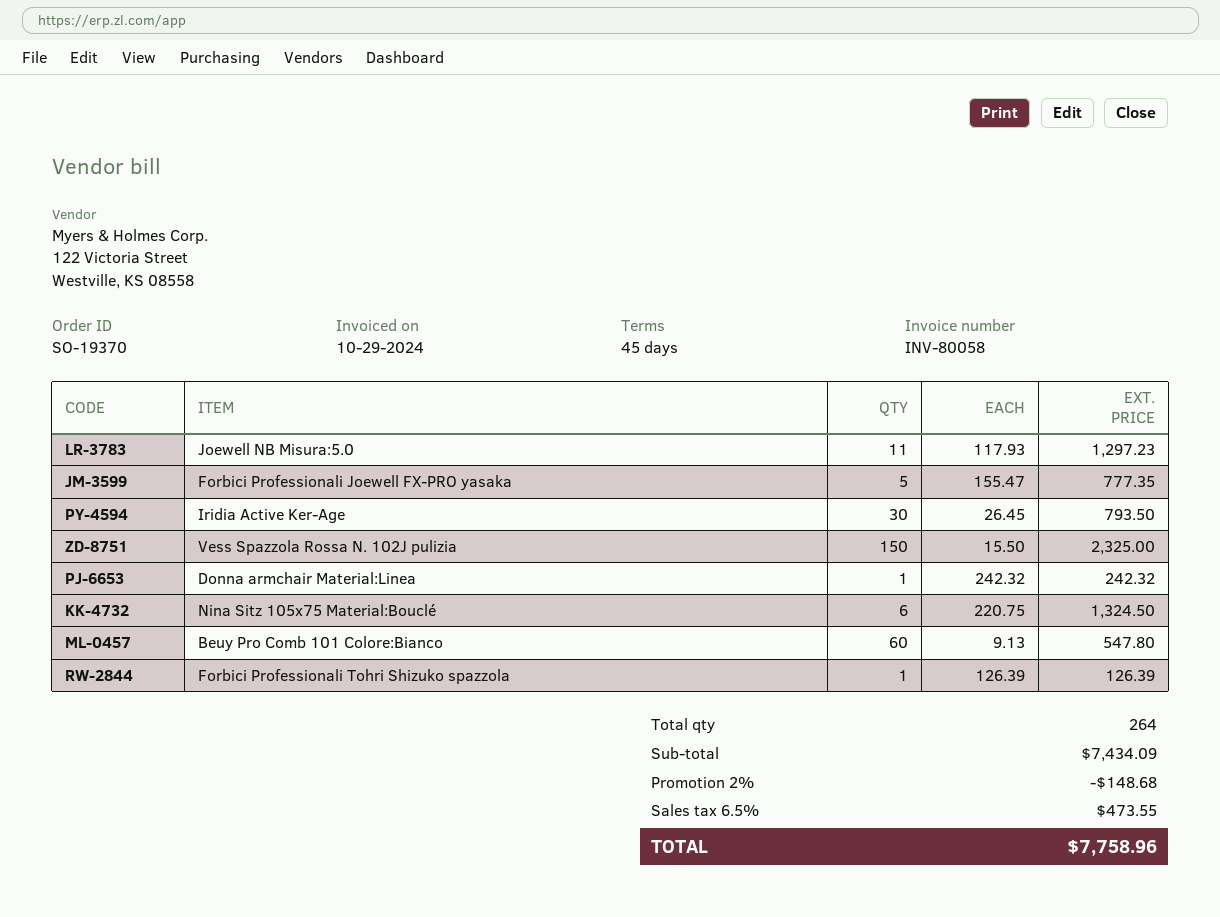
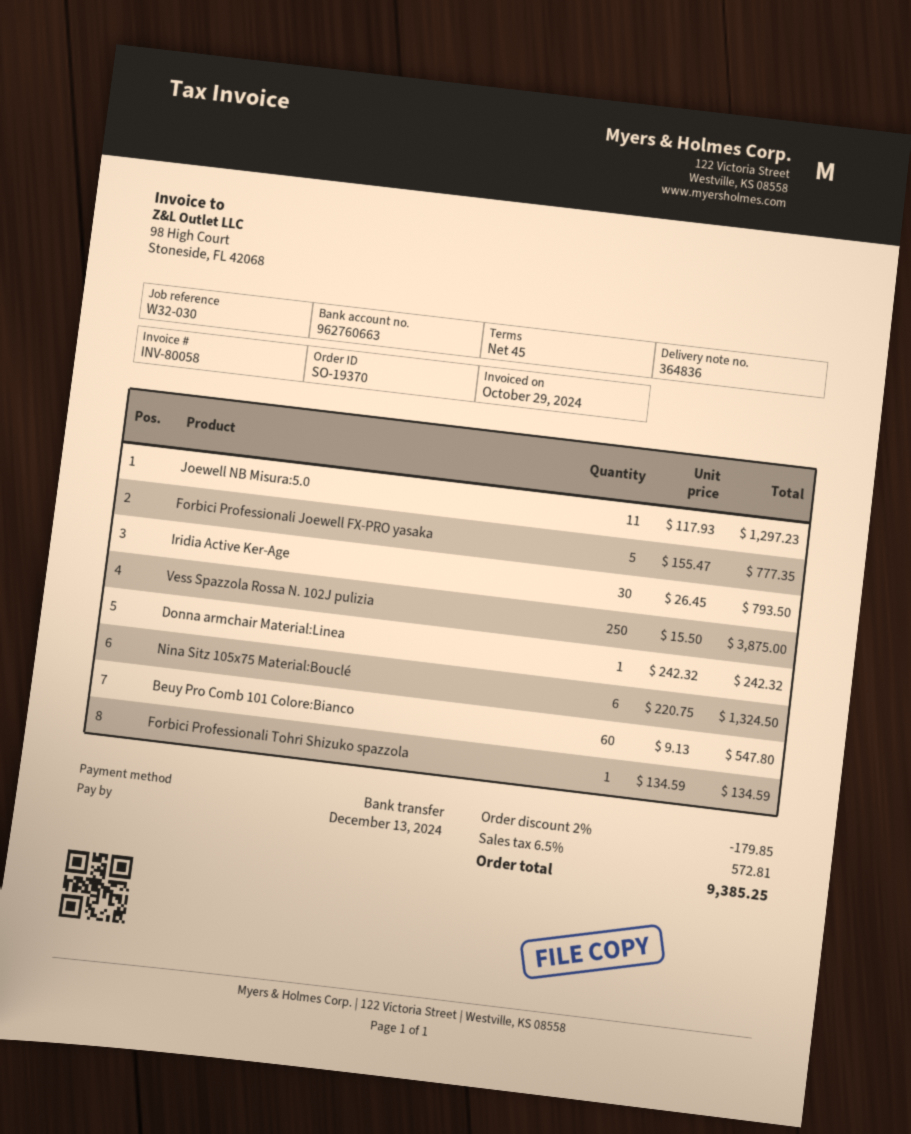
Vess Spazzola Rossa N. 102J pulizia: 150 x 15.50 = 2325.00 -> 250 x 15.50 = 3875.00
Forbici Professionali Tohri Shizuko spazzola: 1 x 126.39 = 126.39 -> 1 x 134.59 = 134.59
discount: 2% = 148.68 -> 2% = 179.85
tax: 6.5% = 473.55 -> 6.5% = 572.81
total: 7758.96 -> 9385.25

